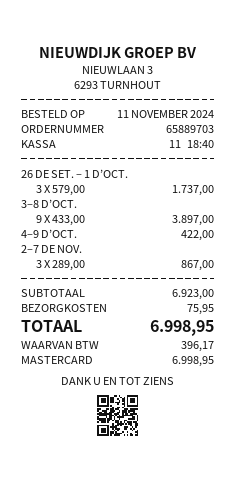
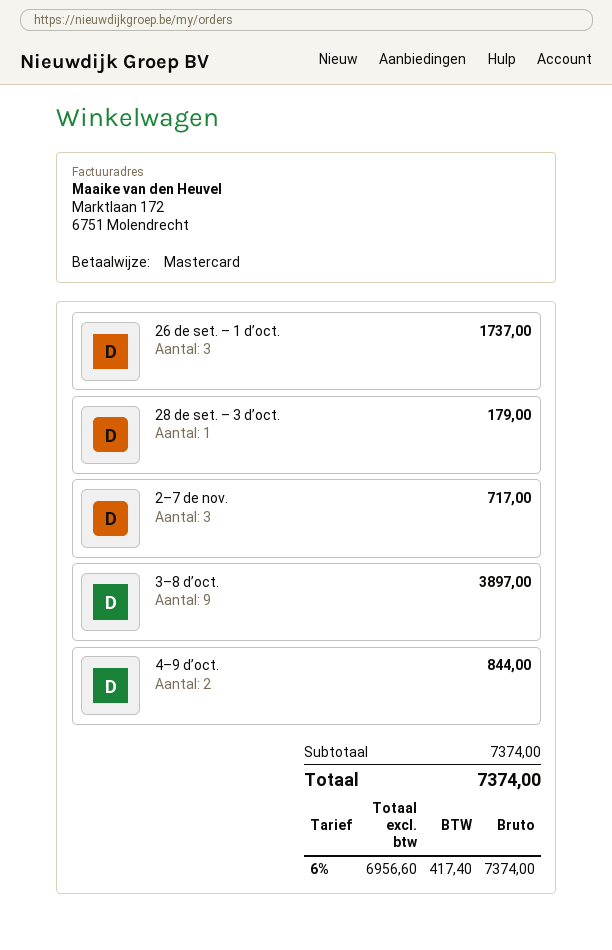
4–9 D’OCT.: 1 for 422.00 -> 2 for 844.00
2–7 DE NOV.: 3 for 867.00 -> 3 for 717.00
28 de set. – 3 d’oct.: none -> 1 for 179.00
subtotal: 6923.00 -> 7374.00
shipping: 75.95 -> none
tax: 396.17 -> 417.40
total: 6998.95 -> 7374.00

